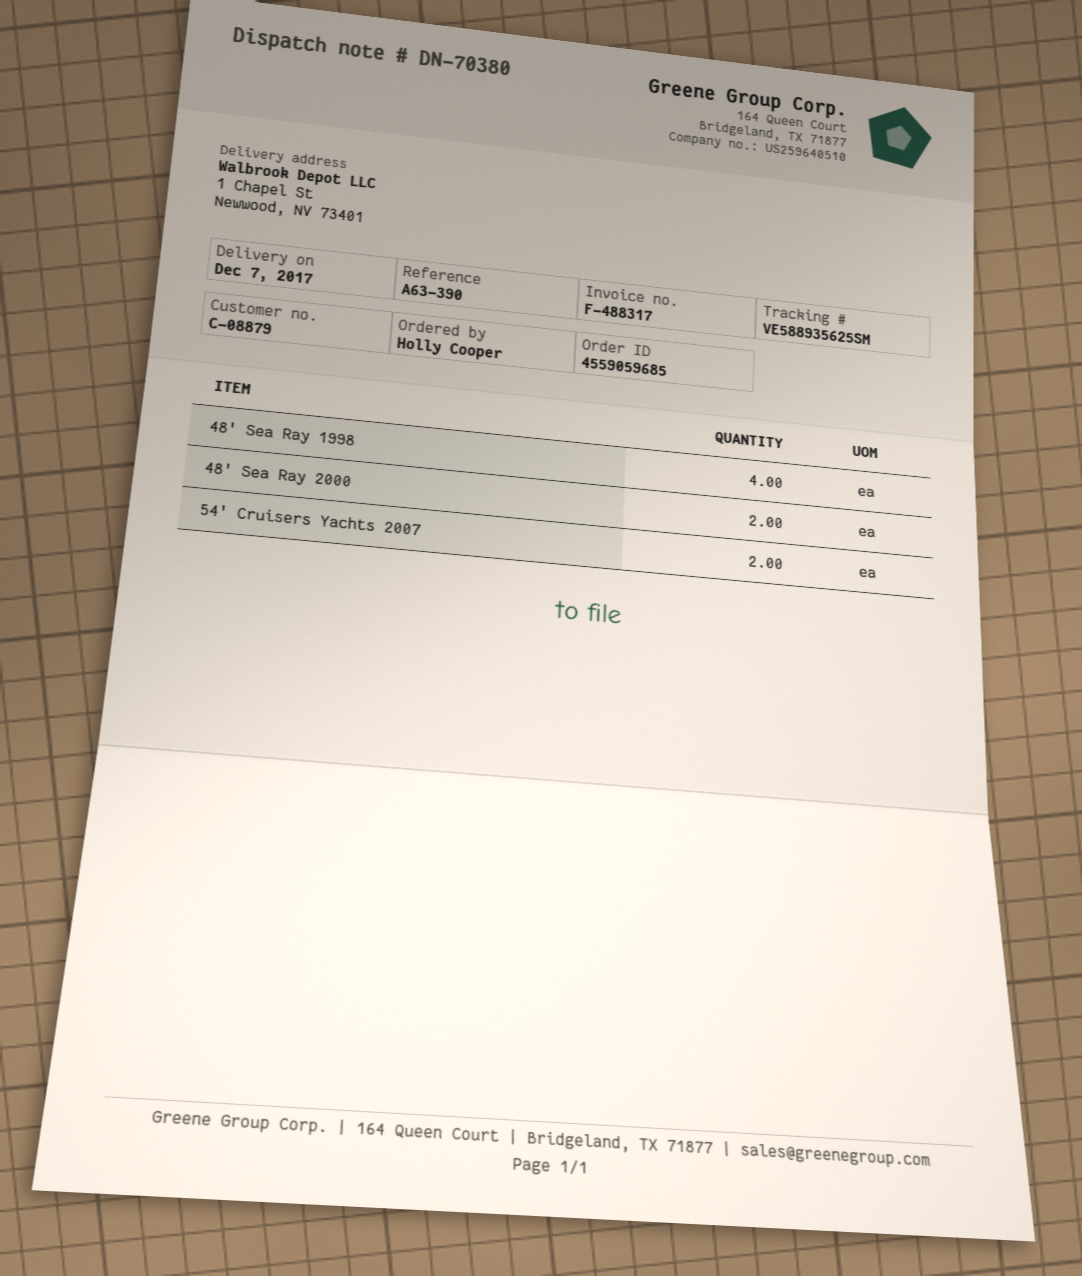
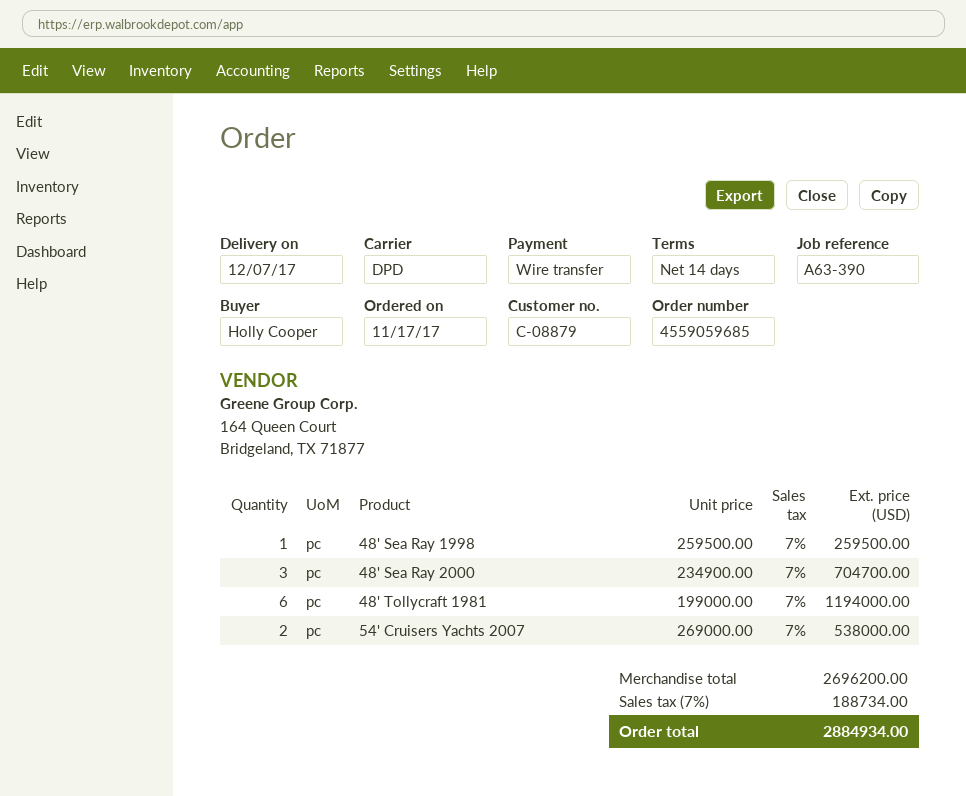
48' Sea Ray 1998: 4 -> 1
48' Sea Ray 2000: 2 -> 3
48' Tollycraft 1981: none -> 6

